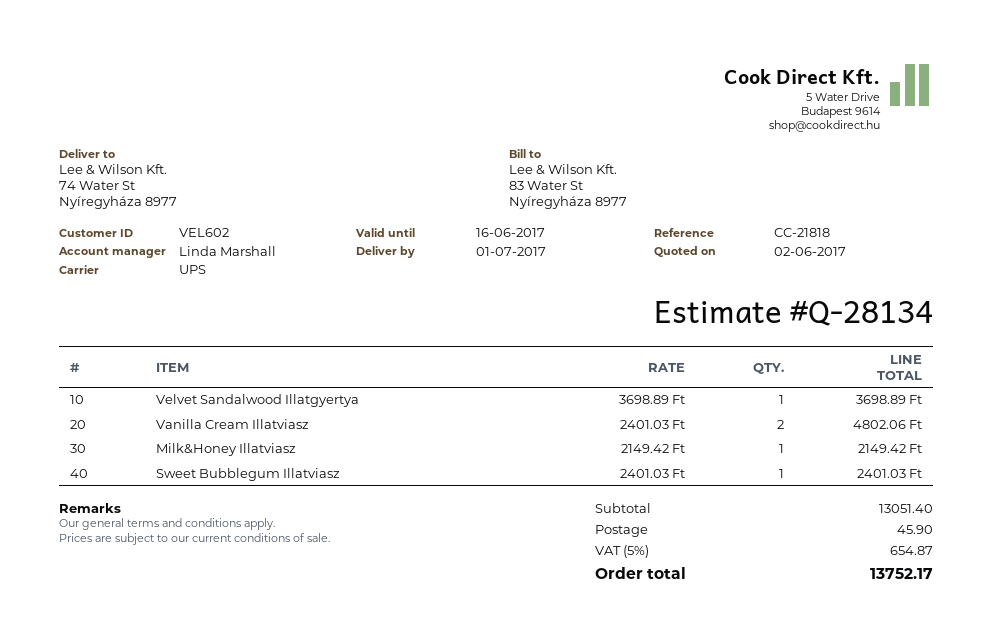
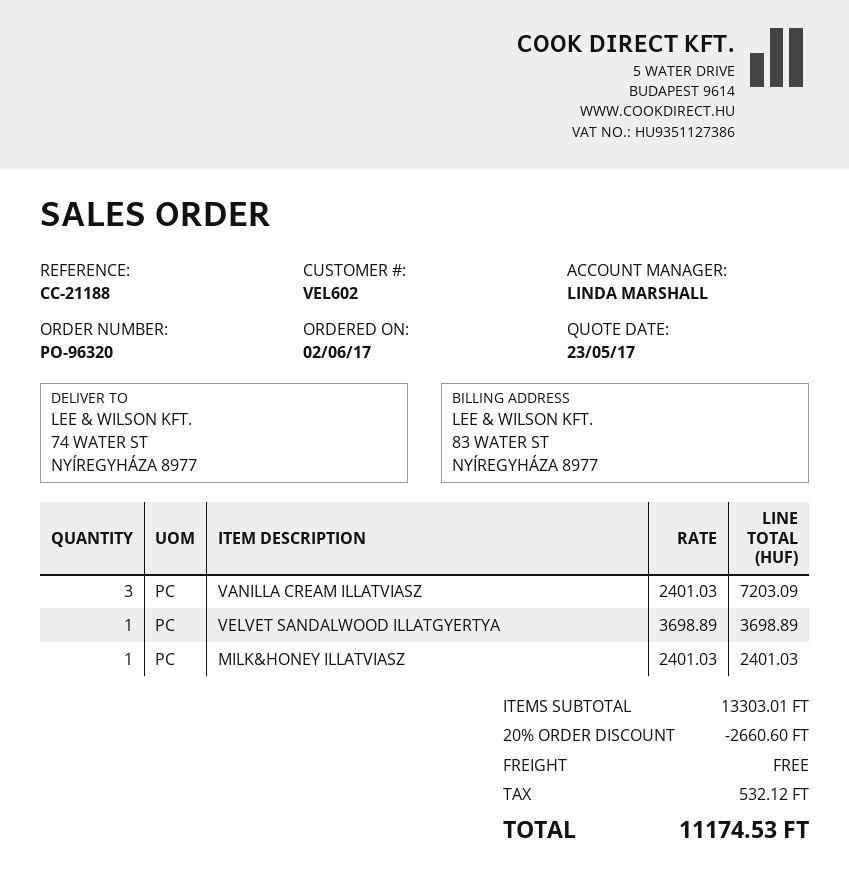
quote date: 2017-06-02 -> 2017-05-23
reference: CC-21818 -> CC-21188
Vanilla Cream Illatviasz: 2 x 2401.03 = 4802.06 -> 3 x 2401.03 = 7203.09
Milk&Honey Illatviasz: 1 x 2149.42 = 2149.42 -> 1 x 2401.03 = 2401.03
Sweet Bubblegum Illatviasz: 1 x 2401.03 = 2401.03 -> none
subtotal: 13051.40 -> 13303.01
discount: none -> 20% = 2660.60
shipping: 45.90 -> 0.00
tax: 654.87 -> 532.12
total: 13752.17 -> 11174.53

